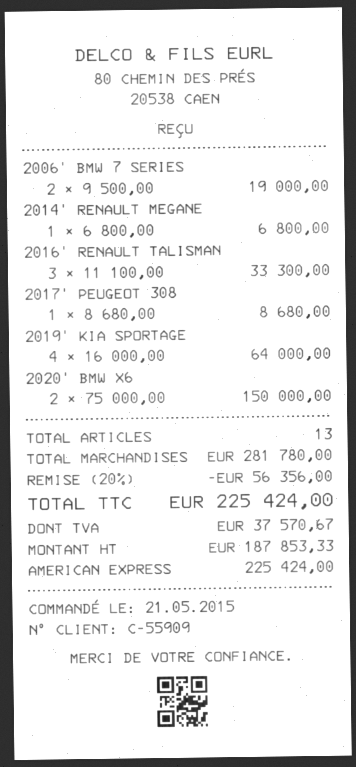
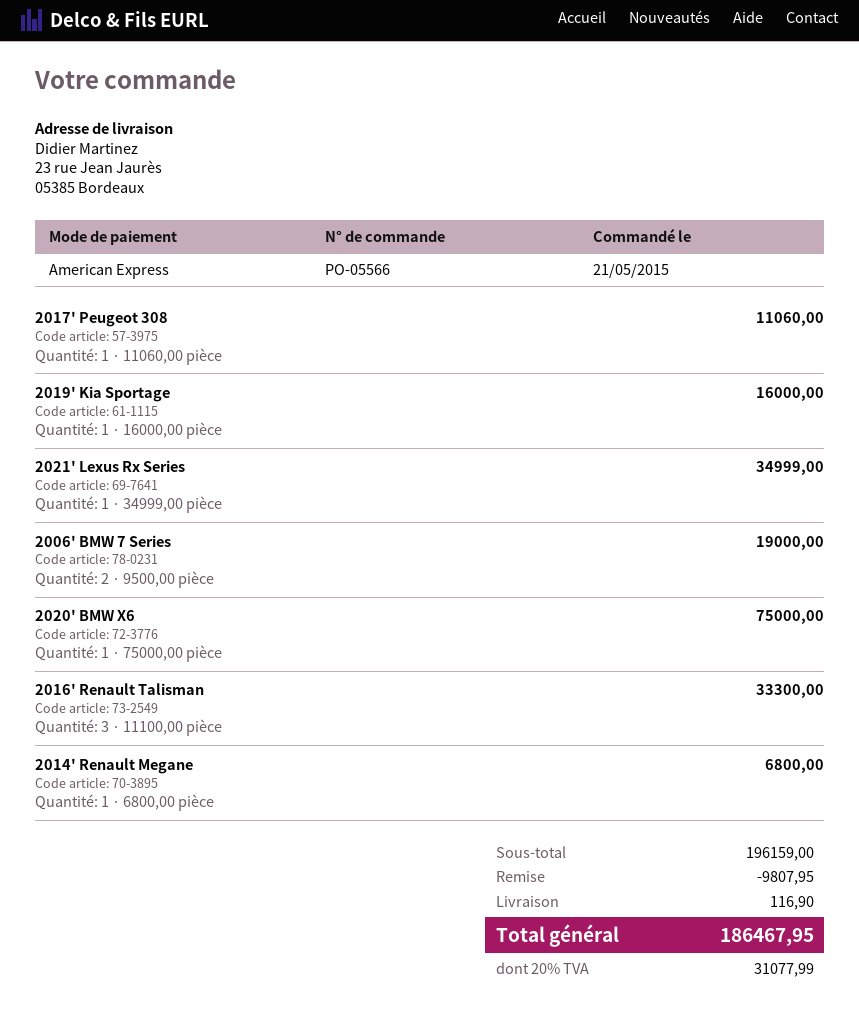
2017' PEUGEOT 308: 1 x 8680.00 = 8680.00 -> 1 x 11060.00 = 11060.00
2019' KIA SPORTAGE: 4 x 16000.00 = 64000.00 -> 1 x 16000.00 = 16000.00
2020' BMW X6: 2 x 75000.00 = 150000.00 -> 1 x 75000.00 = 75000.00
2021' Lexus Rx Series: none -> 1 x 34999.00 = 34999.00
subtotal: 281780.00 -> 196159.00
discount: 56356.00 -> 9807.95
shipping: none -> 116.90
tax: 37570.67 -> 31077.99
total: 225424.00 -> 186467.95

